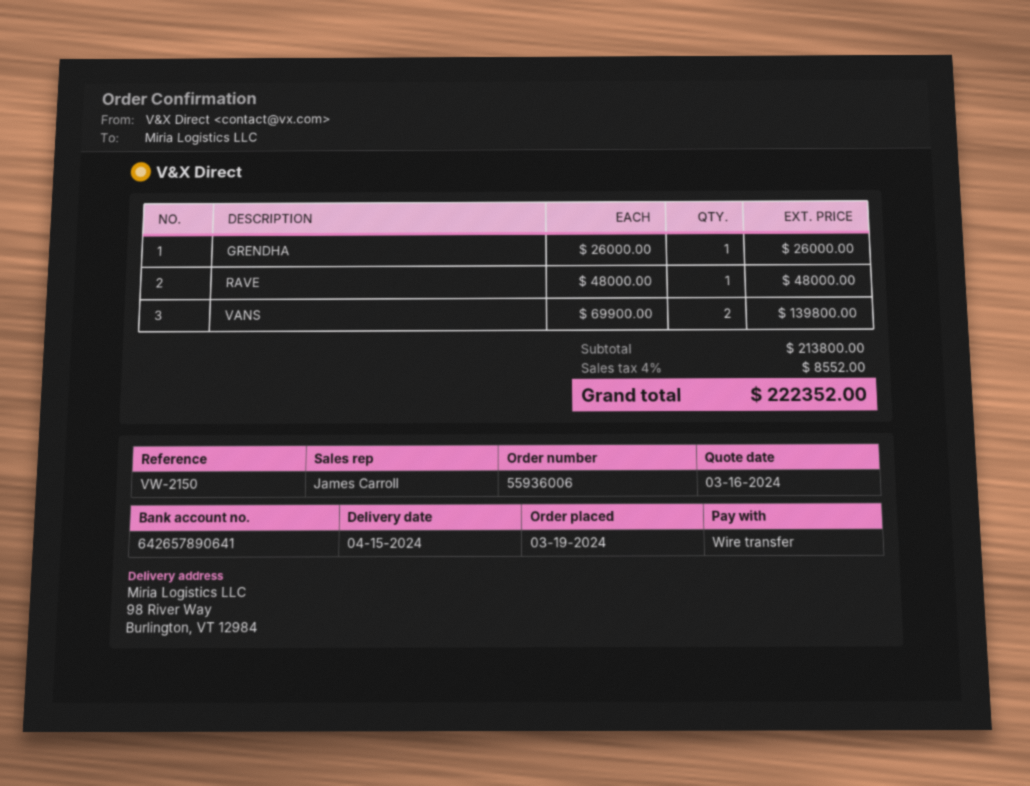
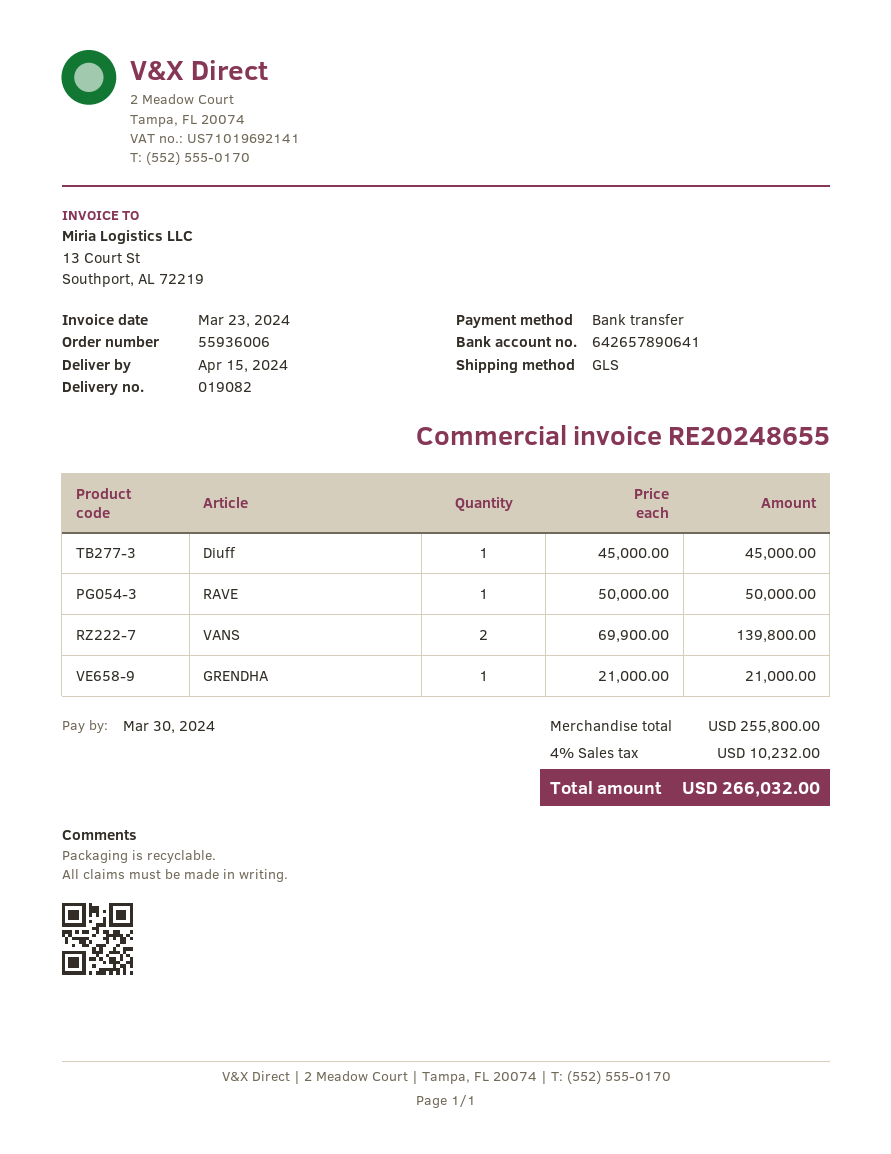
GRENDHA: 1 x 26000.00 = 26000.00 -> 1 x 21000.00 = 21000.00
RAVE: 1 x 48000.00 = 48000.00 -> 1 x 50000.00 = 50000.00
Diuff: none -> 1 x 45000.00 = 45000.00
subtotal: 213800.00 -> 255800.00
tax: 4% = 8552.00 -> 4% = 10232.00
total: 222352.00 -> 266032.00

